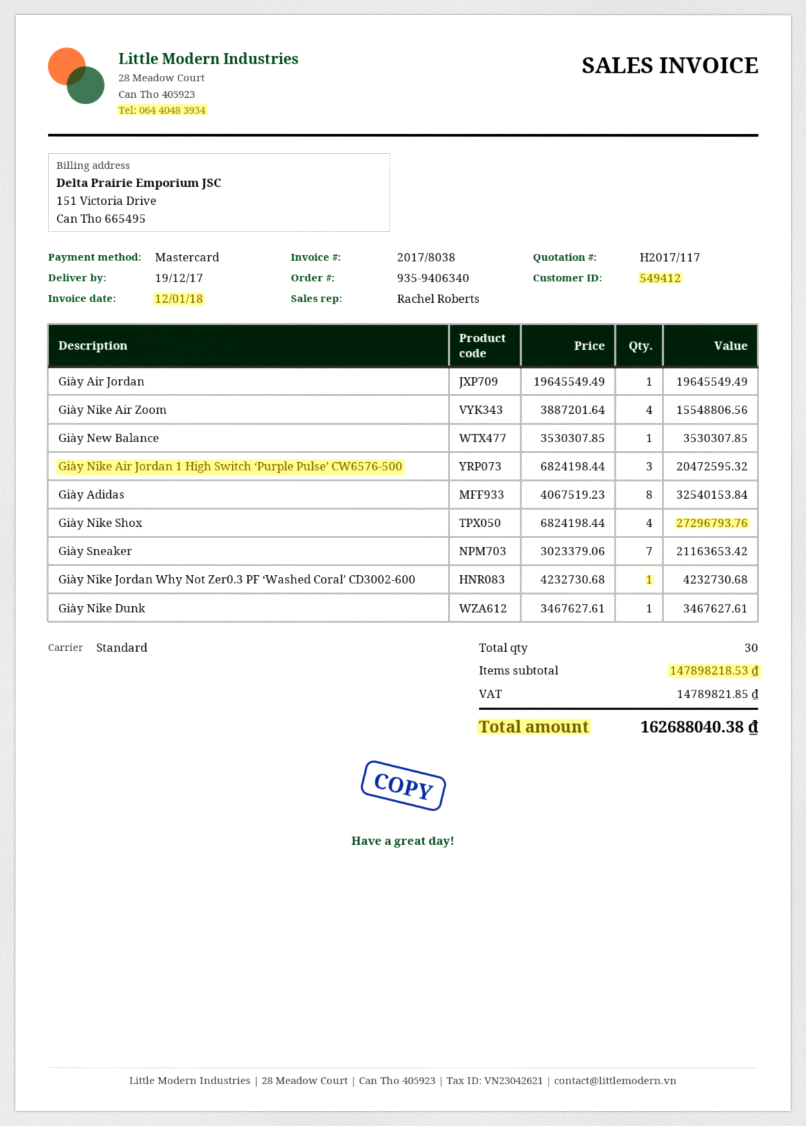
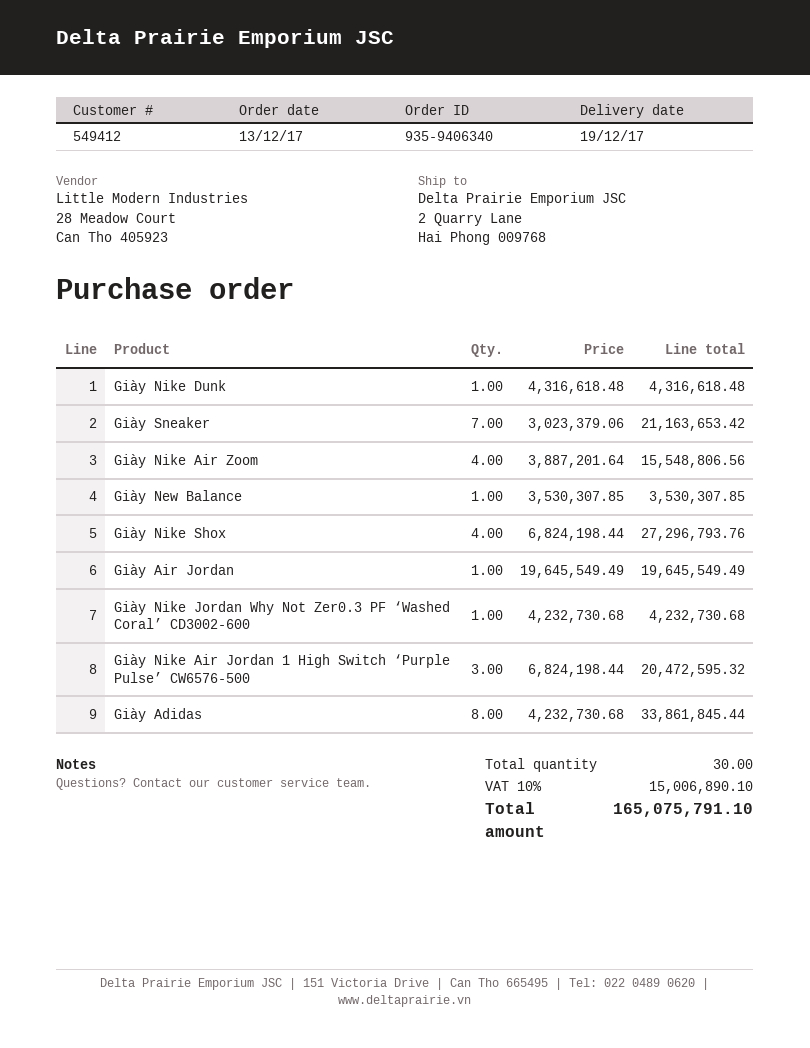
Giày Adidas: 8 x 4067519.23 = 32540153.84 -> 8 x 4232730.68 = 33861845.44
Giày Nike Dunk: 1 x 3467627.61 = 3467627.61 -> 1 x 4316618.48 = 4316618.48
tax: 14789821.85 -> 15006890.10
total: 162688040.38 -> 165075791.10

